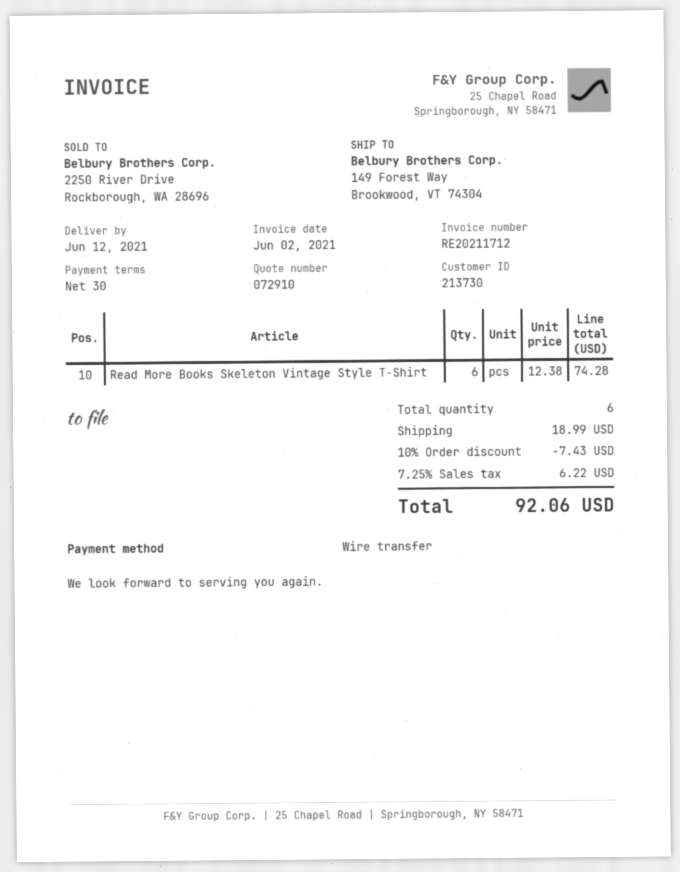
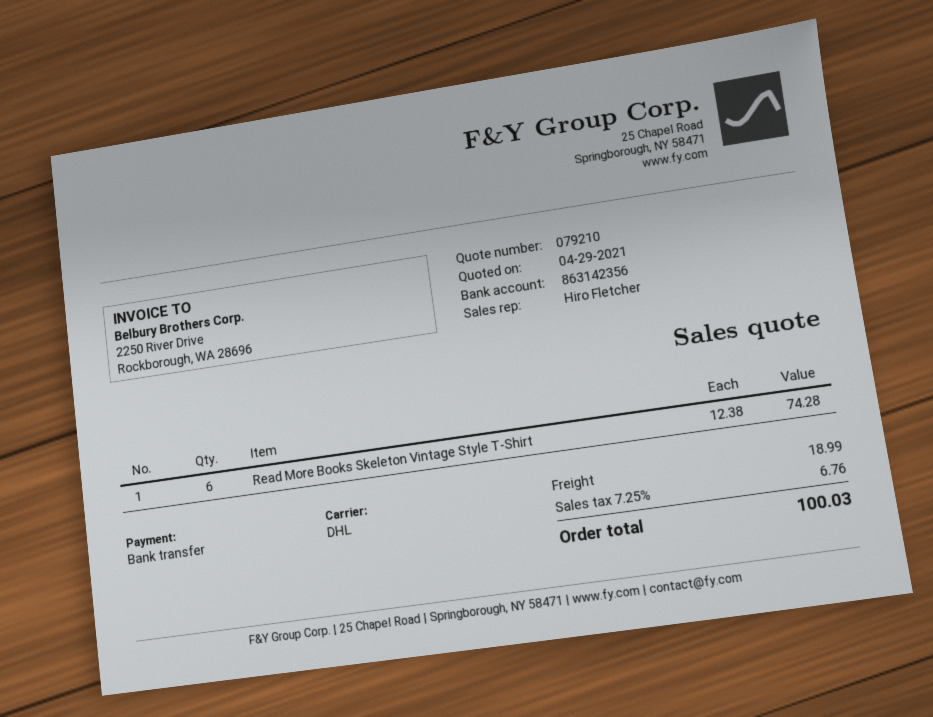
quote number: 072910 -> 079210
discount: 10% = 7.43 -> none
tax: 7.25% = 6.22 -> 7.25% = 6.76
total: 92.06 -> 100.03

